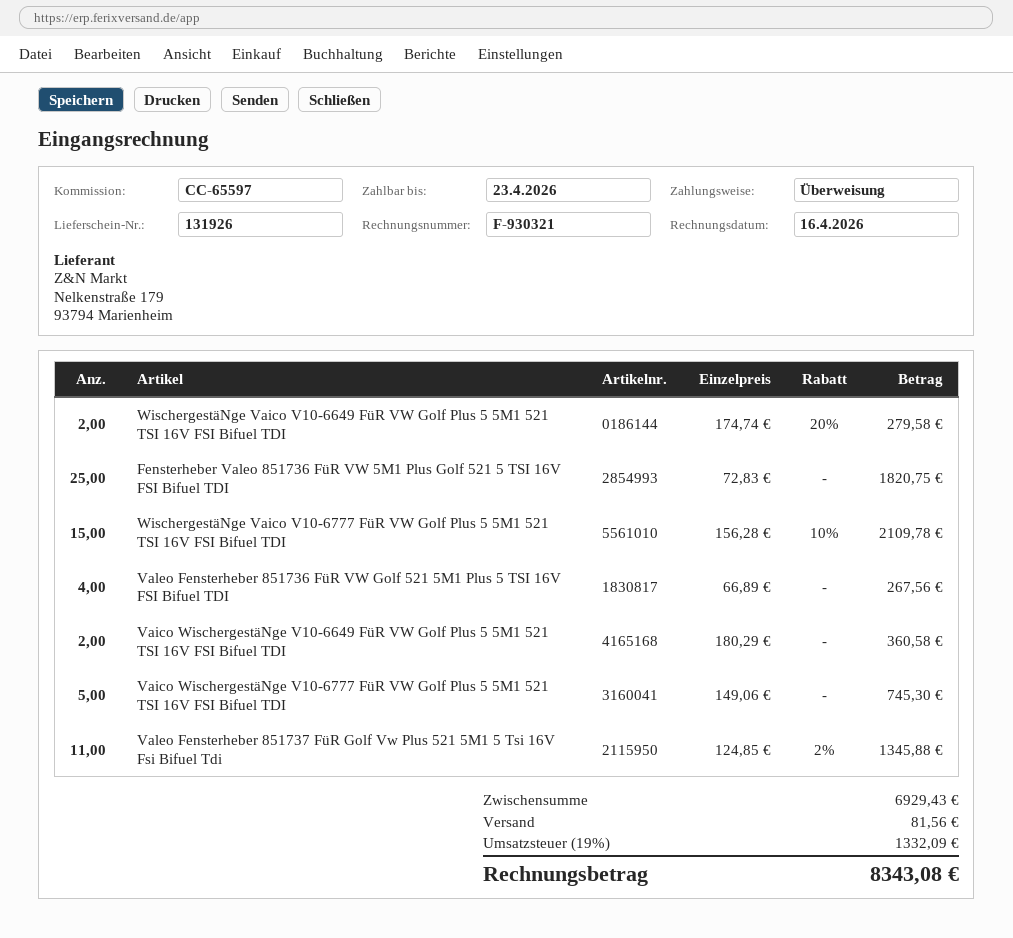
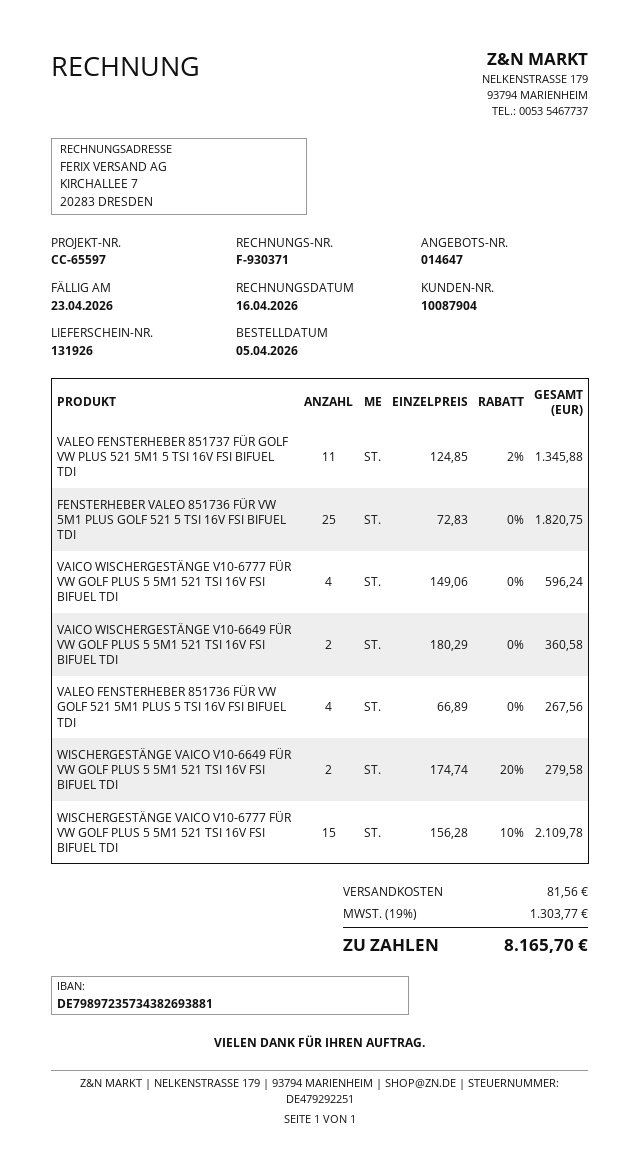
invoice number: F-930321 -> F-930371
Vaico WischergestäNge V10-6777 FüR VW Golf Plus 5 5M1 521 TSI 16V FSI Bifuel TDI: 5 x 149.06 = 745.30 -> 4 x 149.06 = 596.24
tax: 19% = 1332.09 -> 19% = 1303.77
total: 8343.08 -> 8165.70

